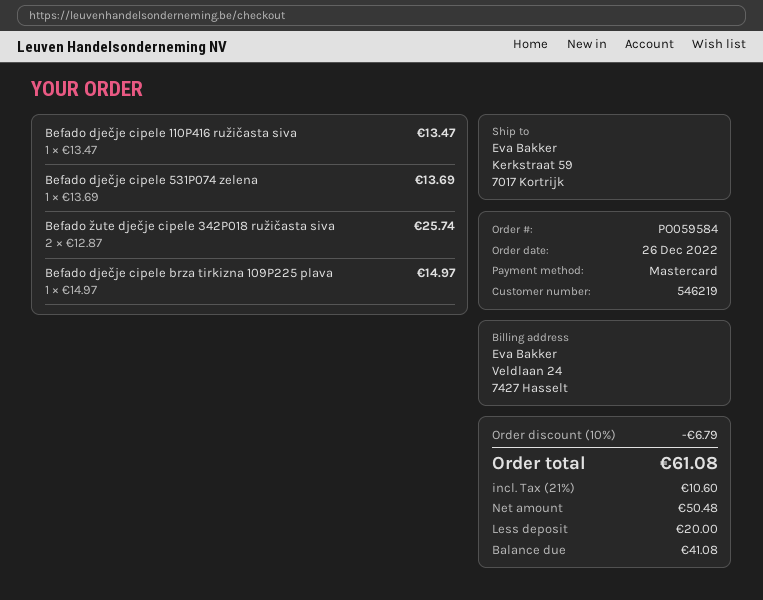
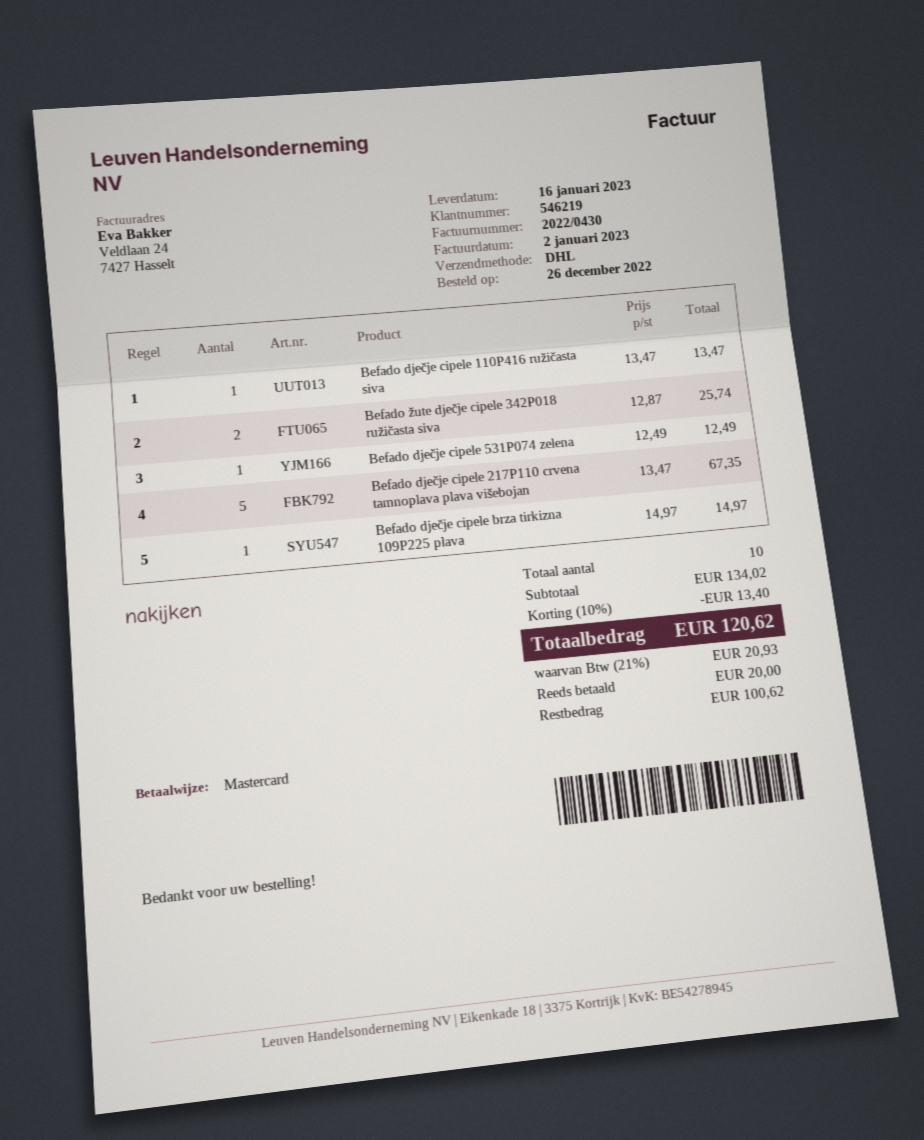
Befado dječje cipele 531P074 zelena: 1 x 13.69 = 13.69 -> 1 x 12.49 = 12.49
Befado dječje cipele 217P110 crvena tamnoplava plava višebojan: none -> 5 x 13.47 = 67.35
discount: 10% = 6.79 -> 10% = 13.40
tax: 21% = 10.60 -> 21% = 20.93
total: 61.08 -> 120.62
balance: 41.08 -> 100.62

